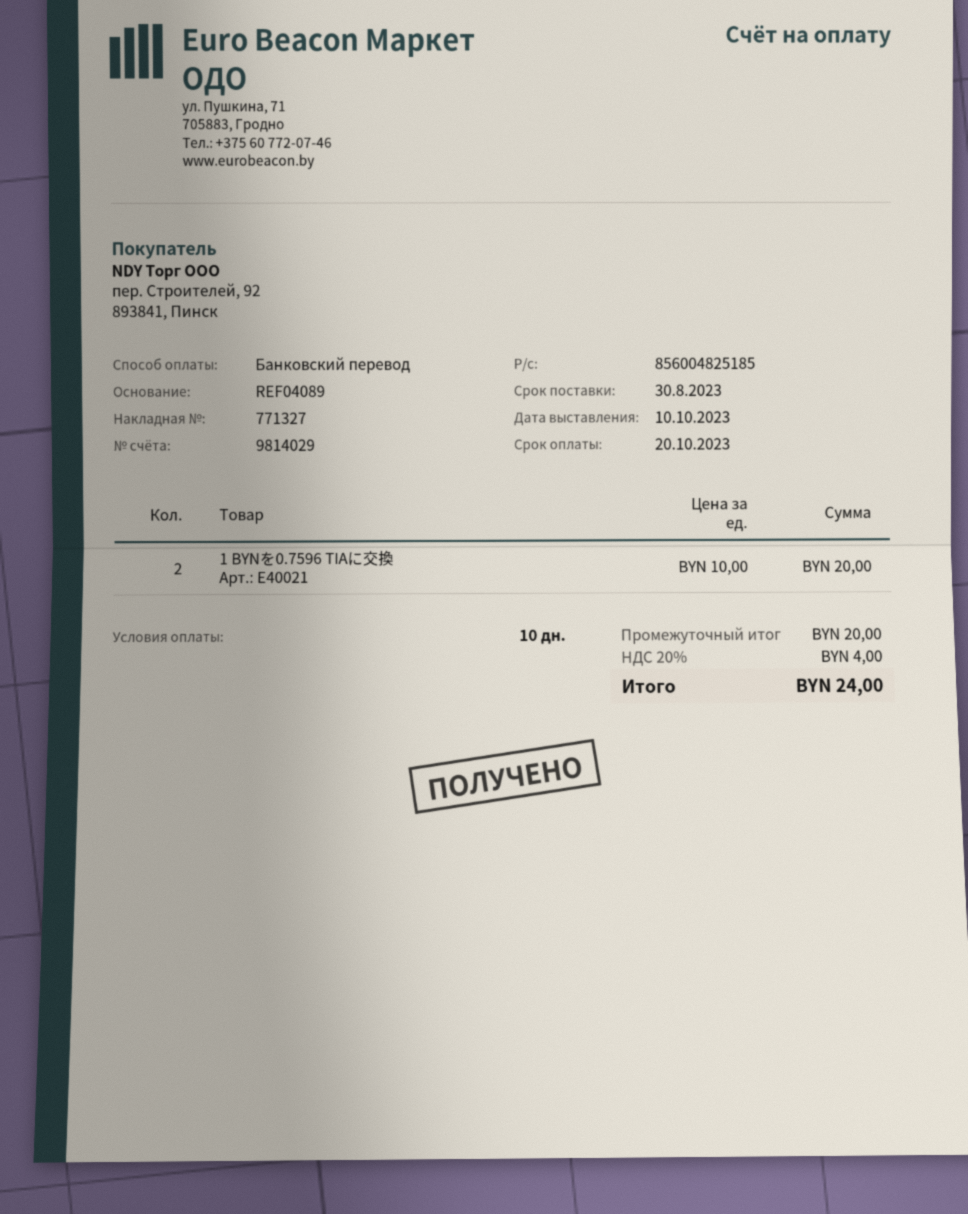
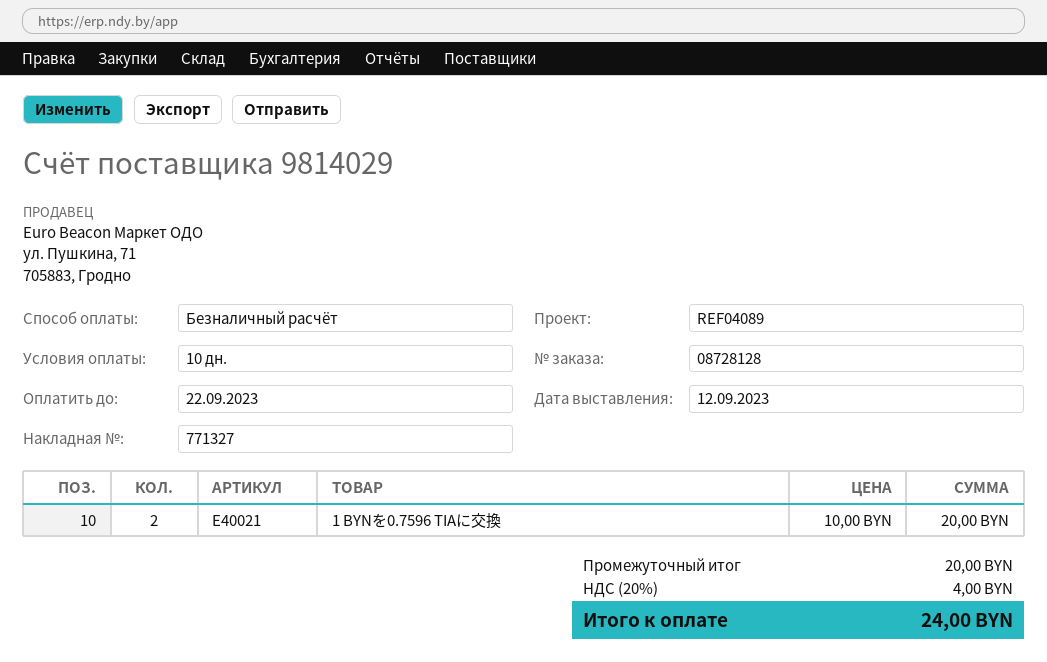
invoice date: 2023-10-10 -> 2023-09-12
due date: 2023-10-20 -> 2023-09-22

